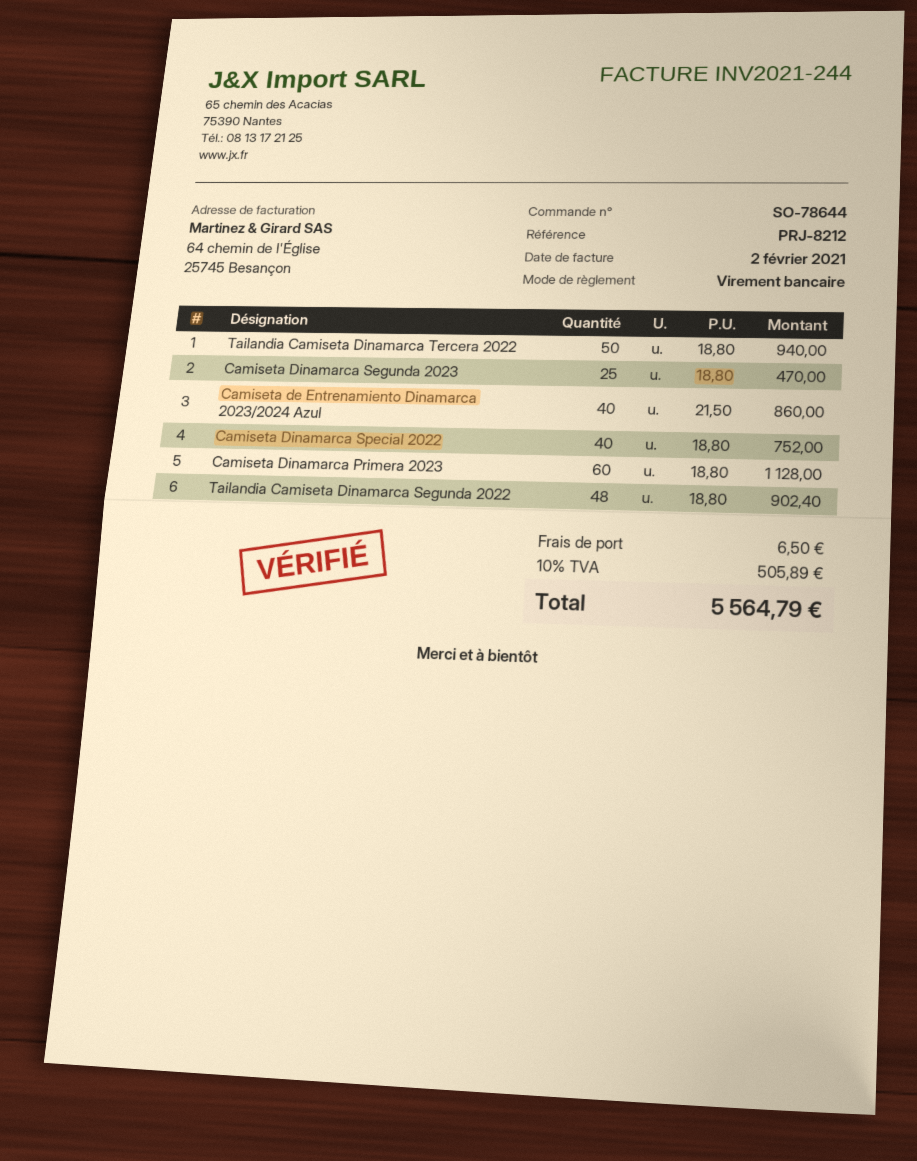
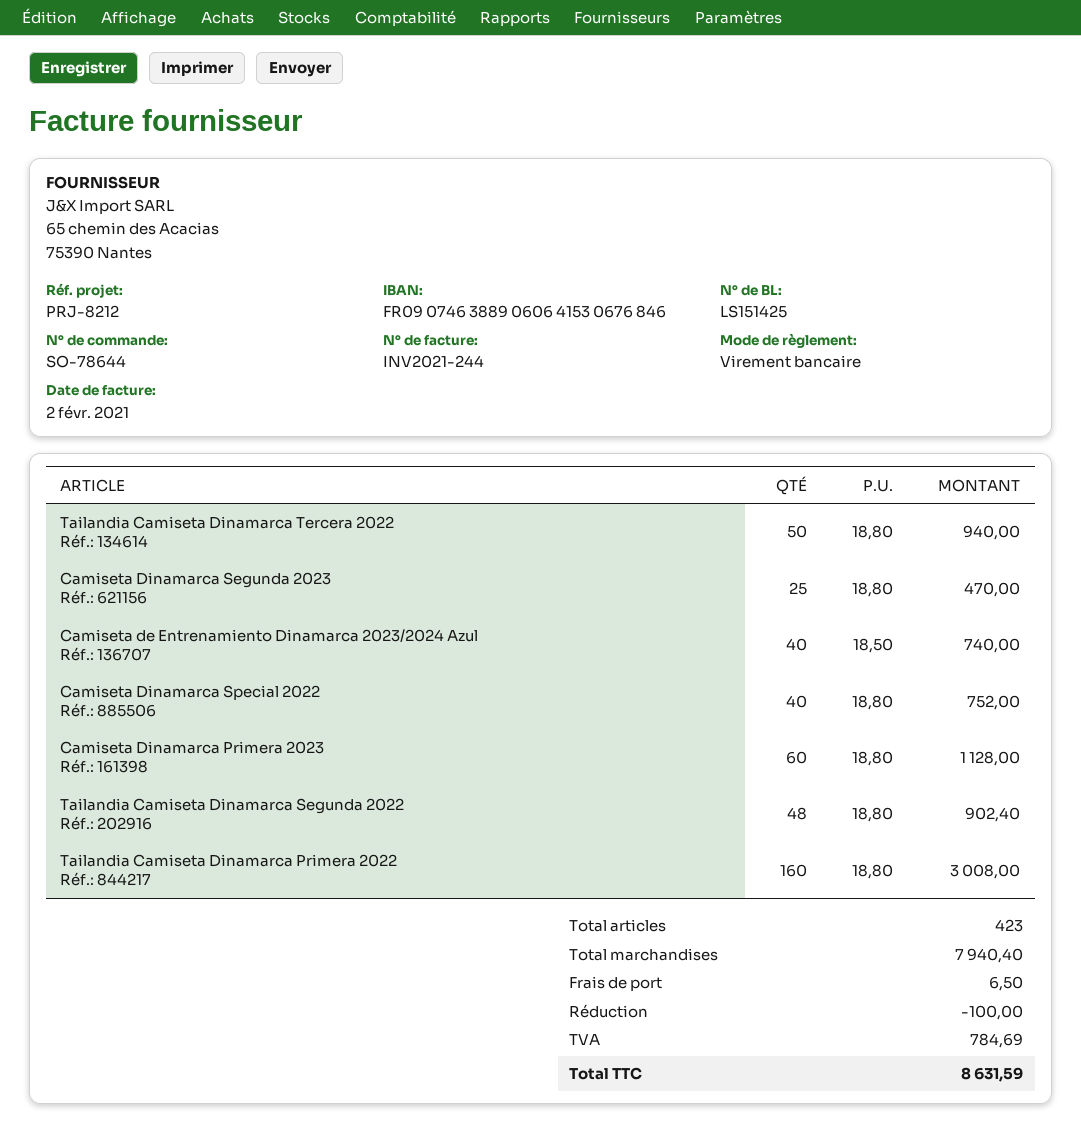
Camiseta de Entrenamiento Dinamarca 2023/2024 Azul: 40 x 21.50 = 860.00 -> 40 x 18.50 = 740.00
Tailandia Camiseta Dinamarca Primera 2022: none -> 160 x 18.80 = 3008.00
discount: none -> 100.00
tax: 505.89 -> 784.69
total: 5564.79 -> 8631.59

